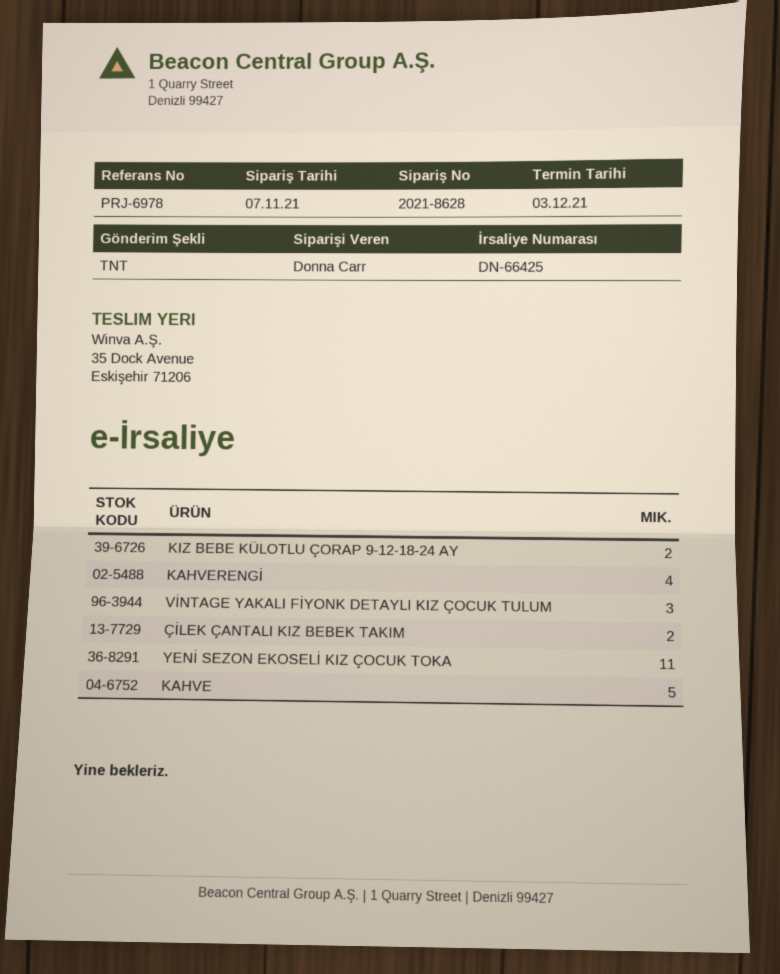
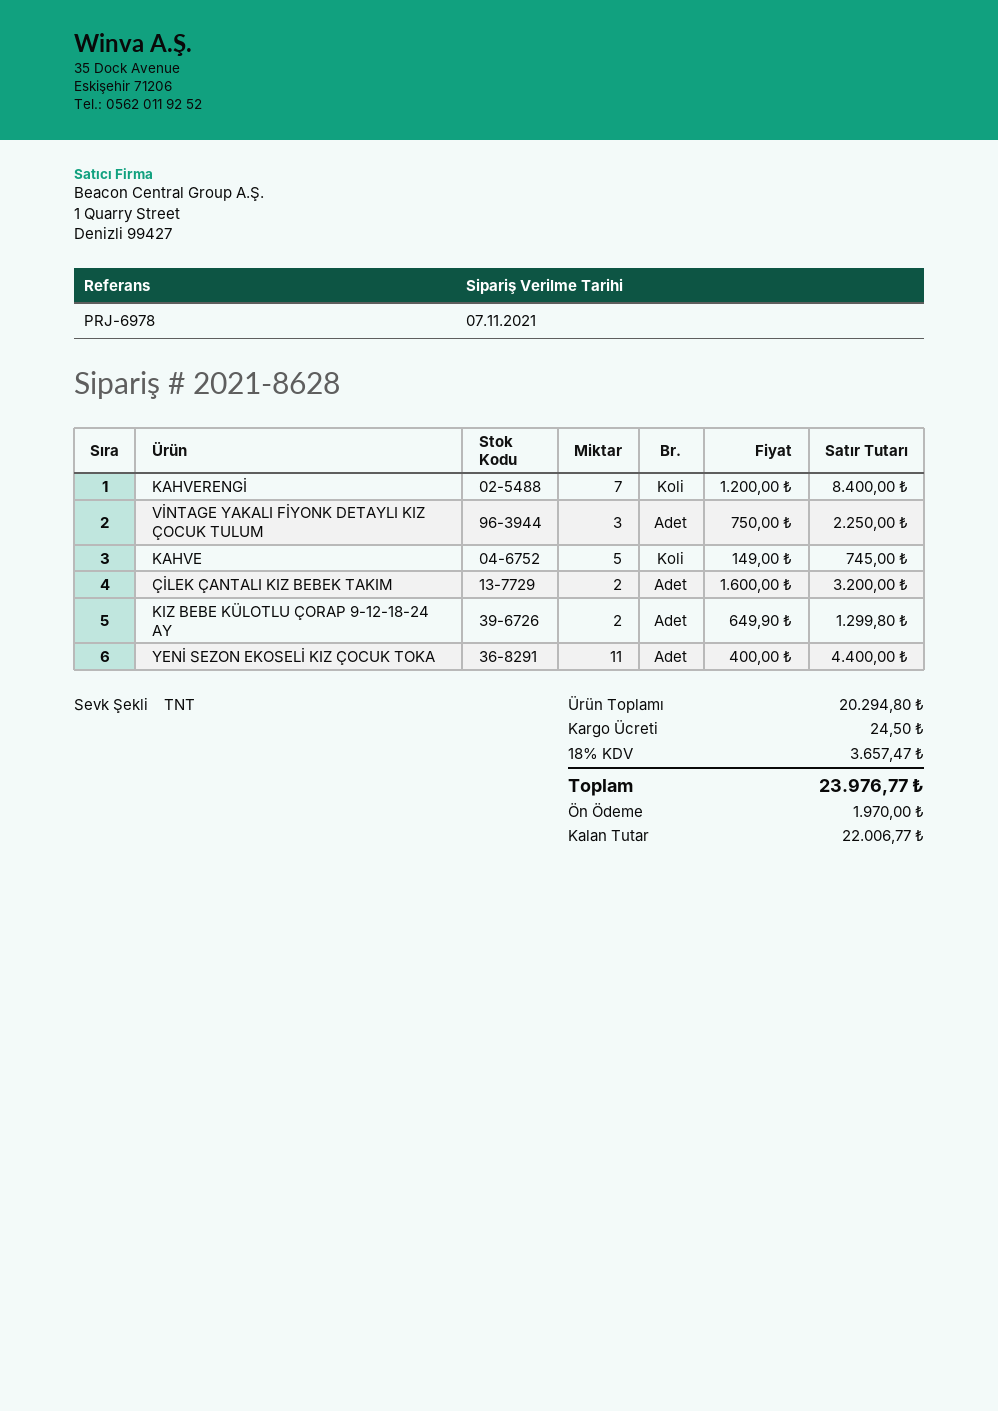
KAHVERENGİ: 4 -> 7

